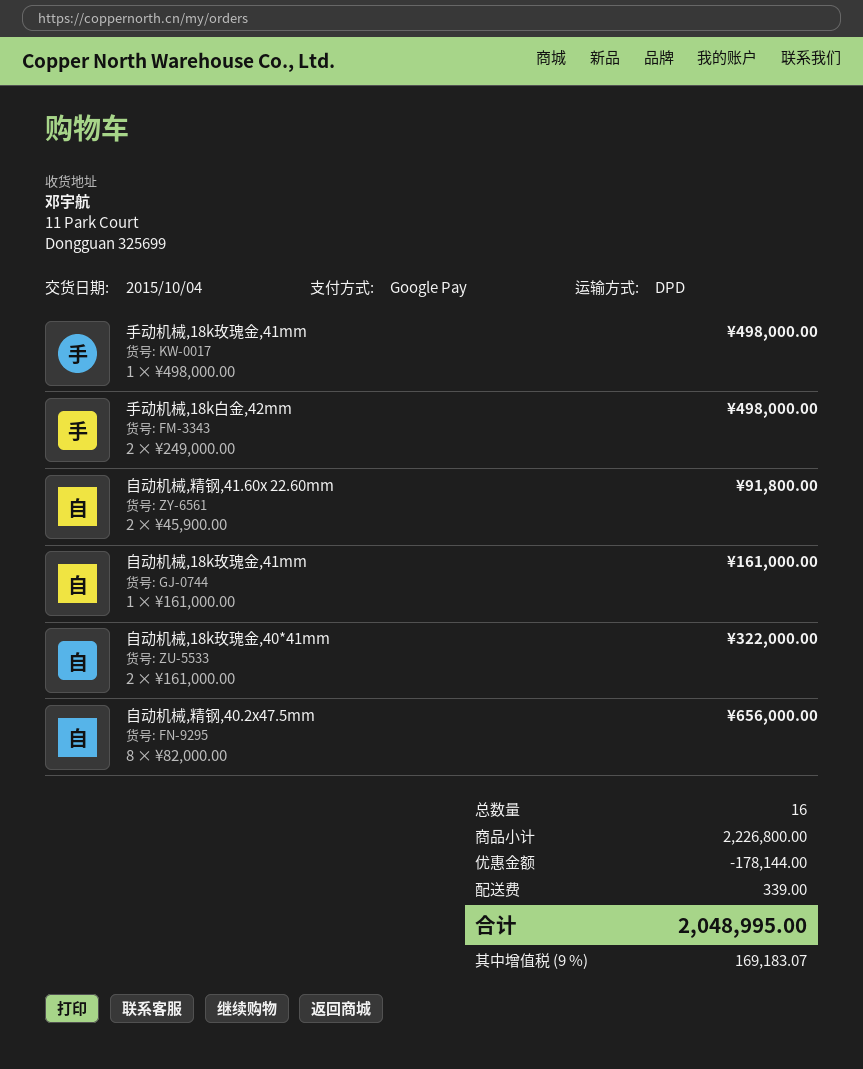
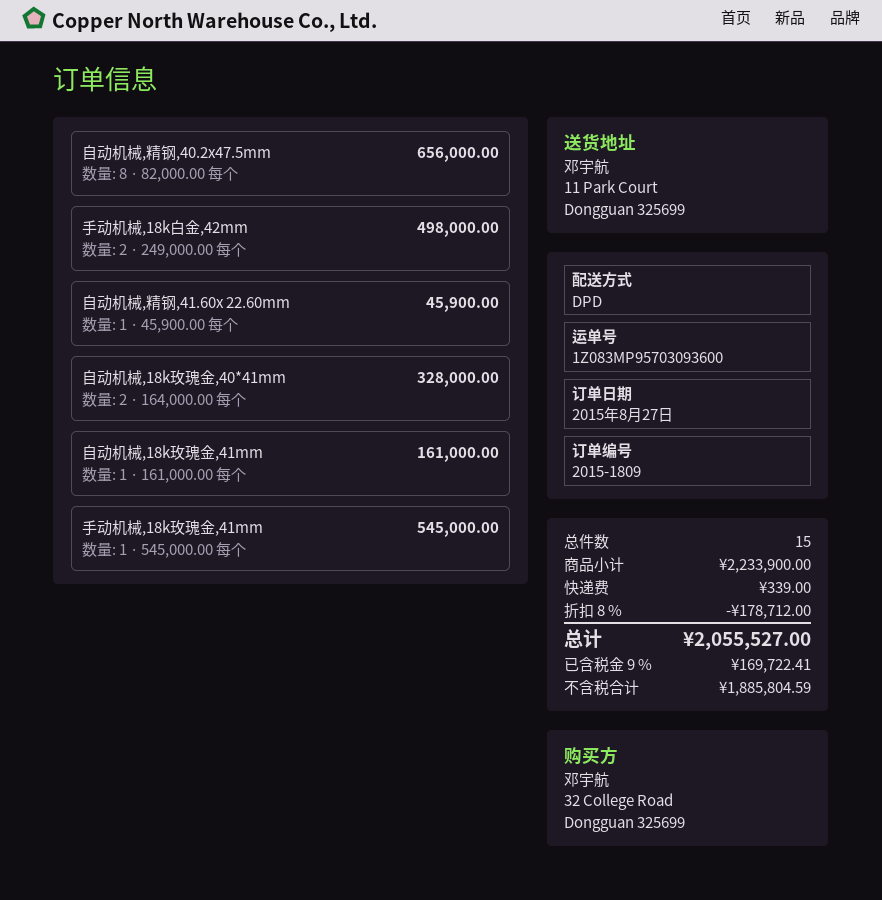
手动机械,18k玫瑰金,41mm: 1 x 498000.00 = 498000.00 -> 1 x 545000.00 = 545000.00
自动机械,精钢,41.60x 22.60mm: 2 x 45900.00 = 91800.00 -> 1 x 45900.00 = 45900.00
自动机械,18k玫瑰金,40*41mm: 2 x 161000.00 = 322000.00 -> 2 x 164000.00 = 328000.00
total quantity: 16 -> 15
subtotal: 2226800.00 -> 2233900.00
discount: 178144.00 -> 178712.00
tax: 9% = 169183.07 -> 9% = 169722.41
total: 2048995.00 -> 2055527.00

